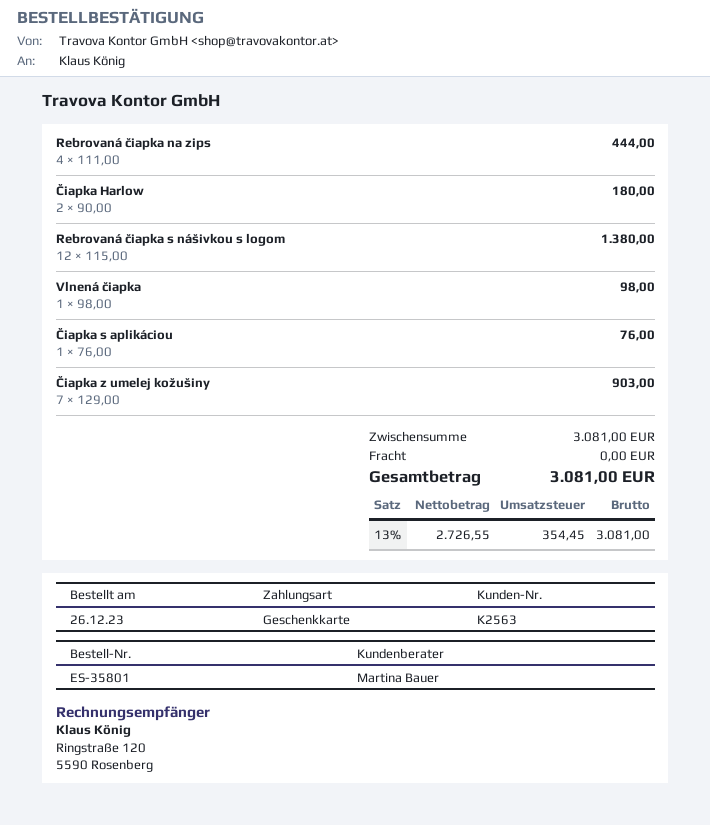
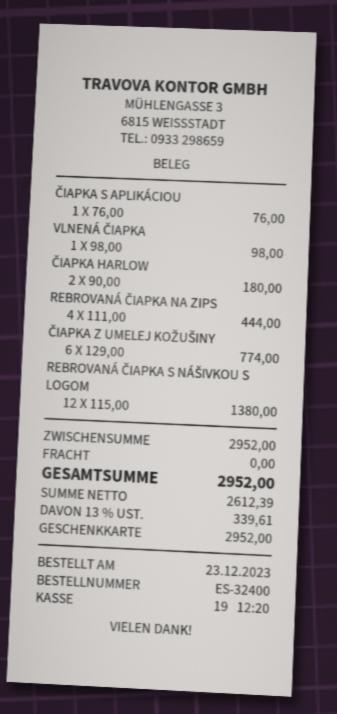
order number: ES-35801 -> ES-32400
order date: 2023-12-26 -> 2023-12-23
Čiapka z umelej kožušiny: 7 x 129.00 = 903.00 -> 6 x 129.00 = 774.00
subtotal: 3081.00 -> 2952.00
net: 2726.55 -> 2612.39
tax: 13% = 354.45 -> 13% = 339.61
total: 3081.00 -> 2952.00

